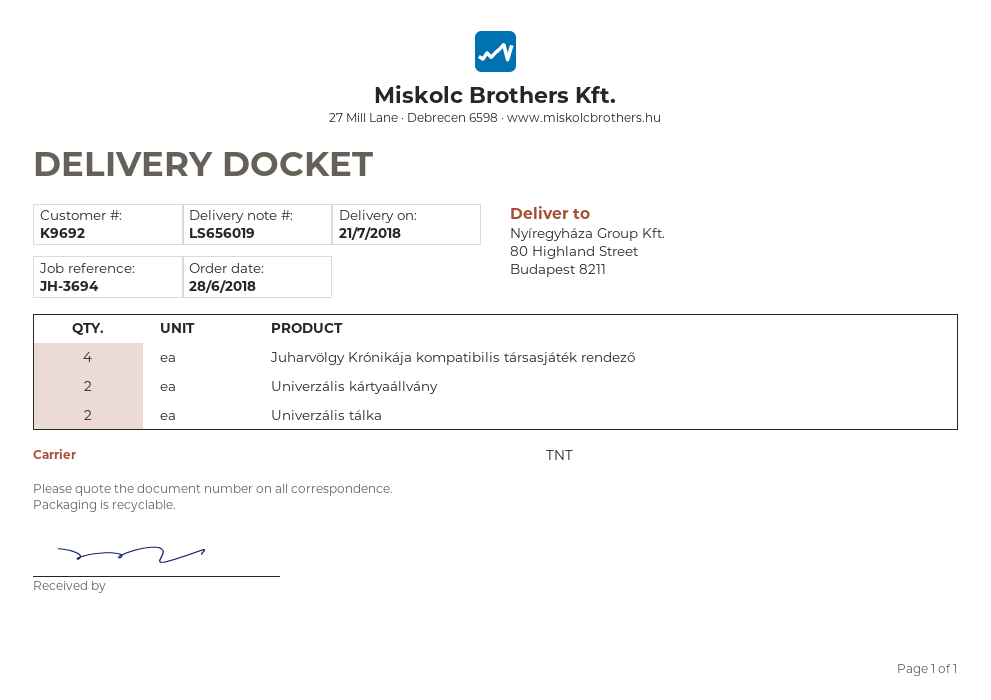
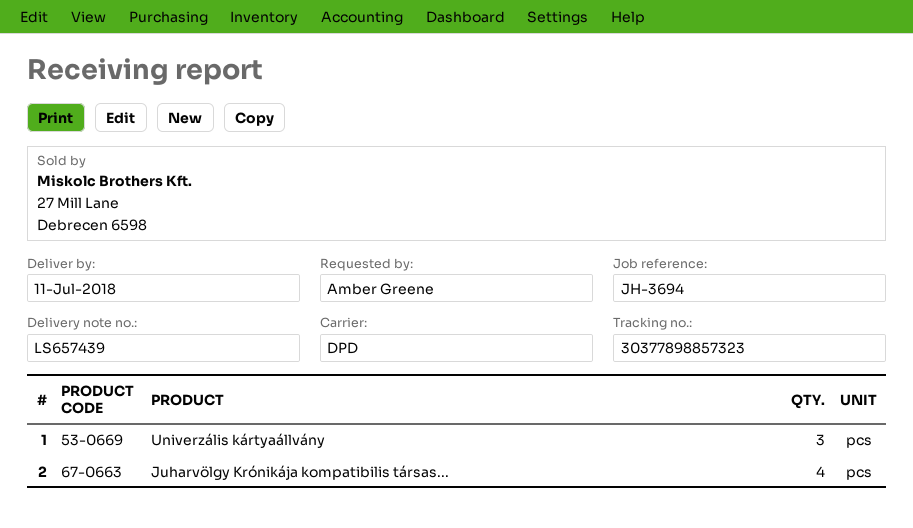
delivery note number: LS656019 -> LS657439
delivery date: 2018-07-21 -> 2018-07-11
shipping method: TNT -> DPD
Univerzális kártyaállvány: 2 -> 3
Univerzális tálka: 2 -> none

